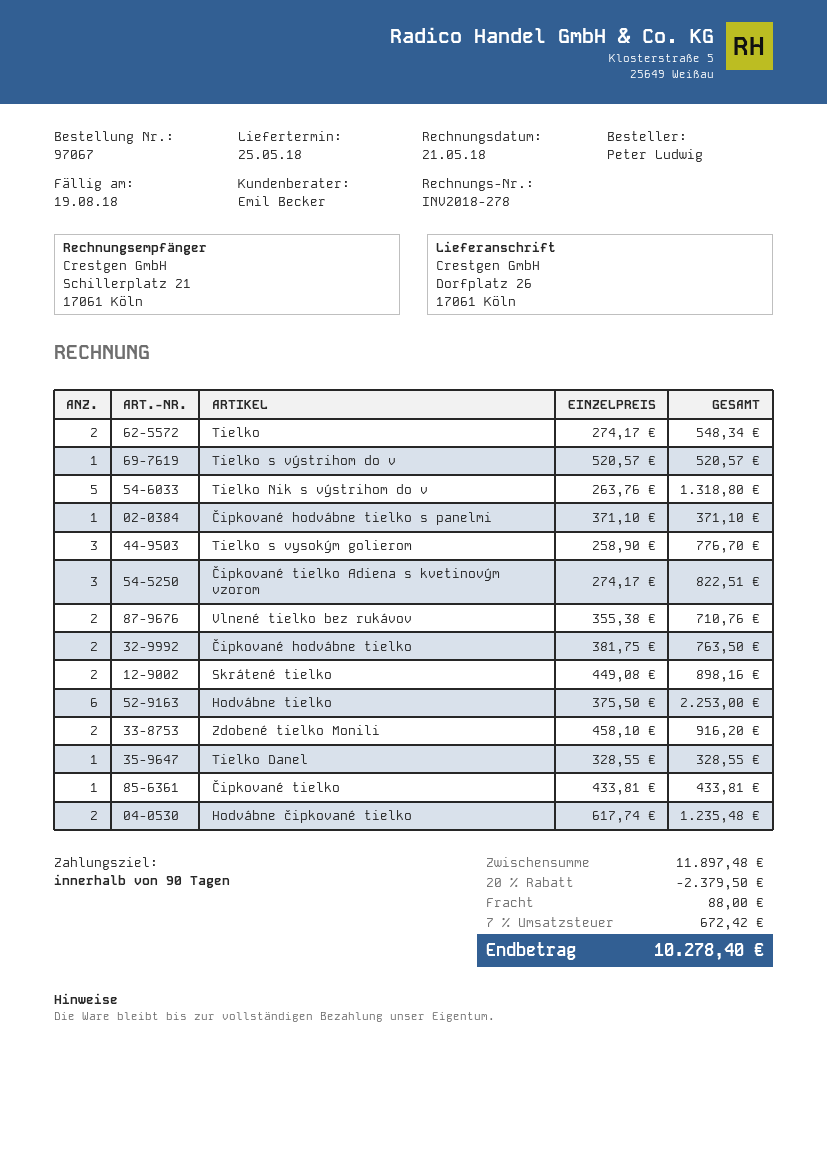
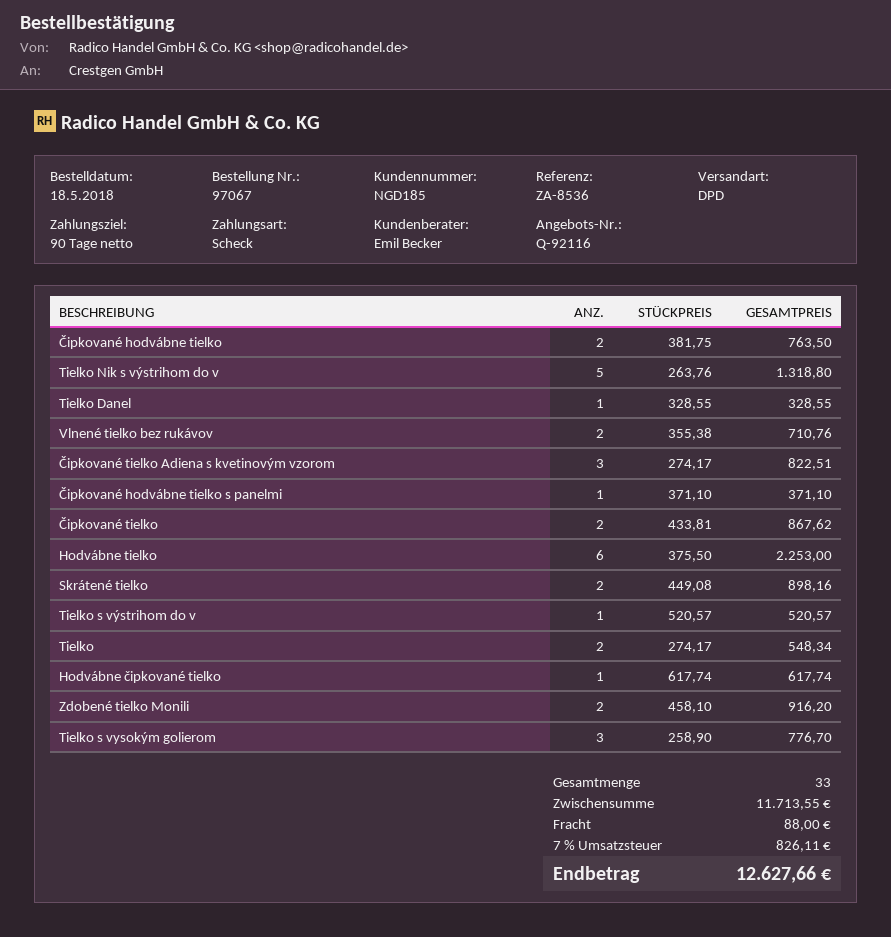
Čipkované tielko: 1 x 433.81 = 433.81 -> 2 x 433.81 = 867.62
Hodvábne čipkované tielko: 2 x 617.74 = 1235.48 -> 1 x 617.74 = 617.74
subtotal: 11897.48 -> 11713.55
discount: 20% = 2379.50 -> none
tax: 7% = 672.42 -> 7% = 826.11
total: 10278.40 -> 12627.66

